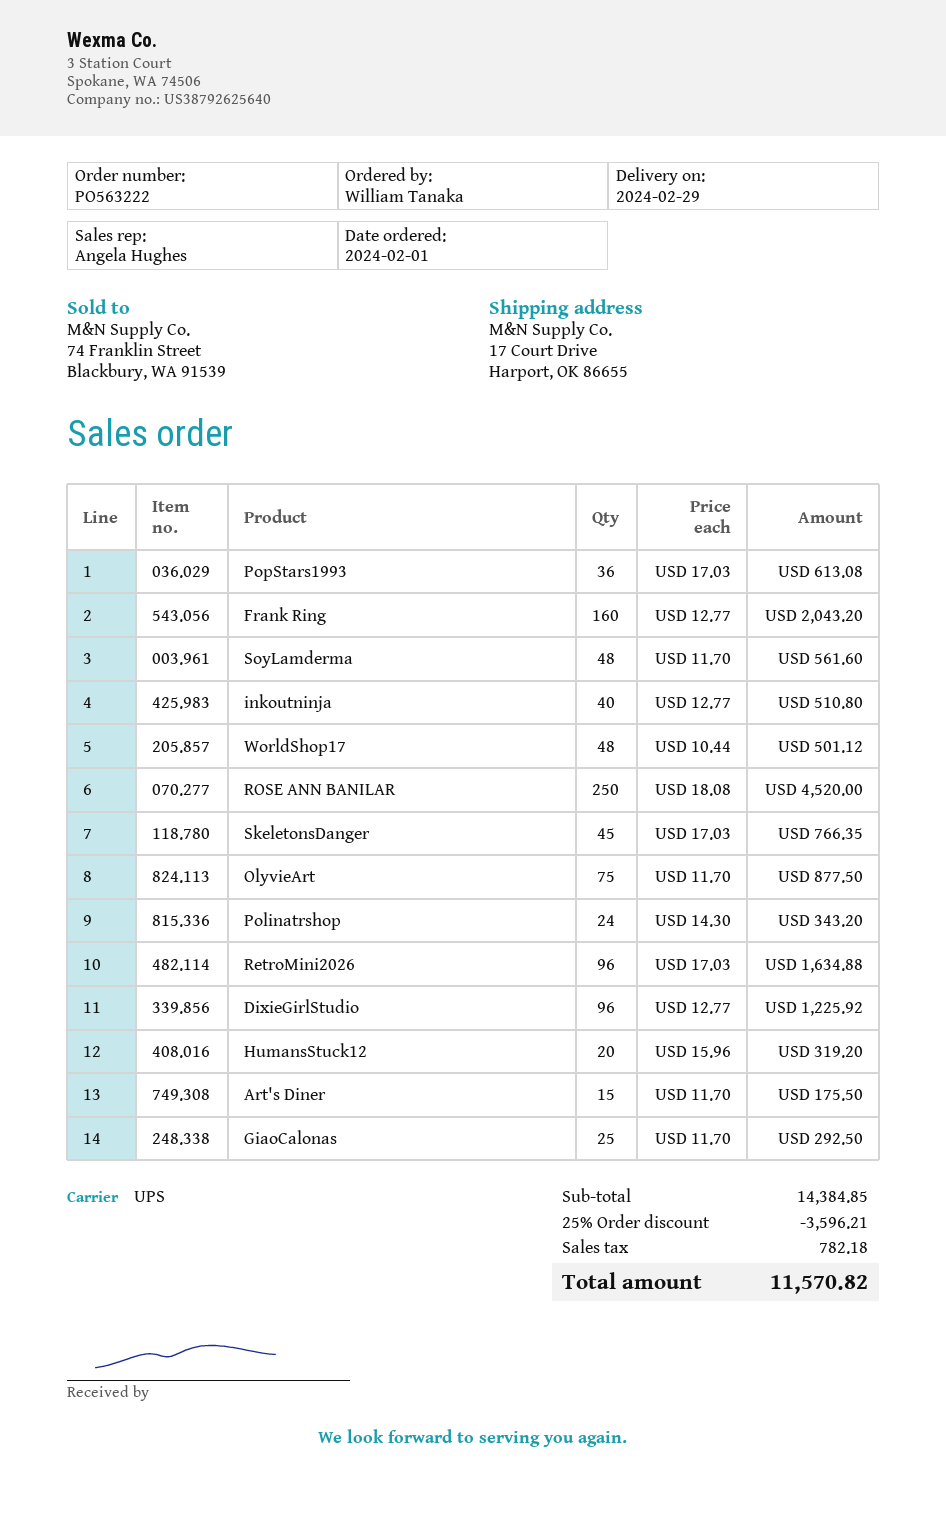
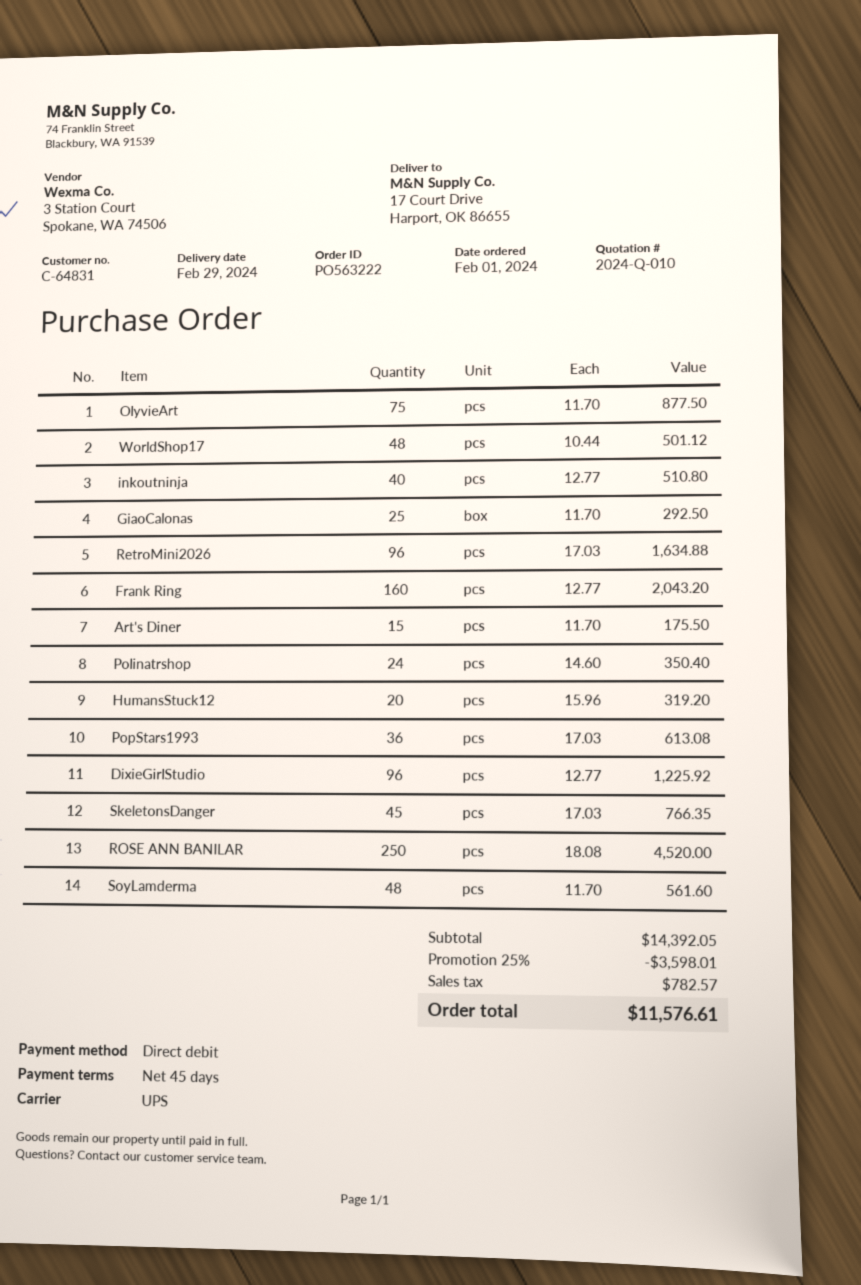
Polinatrshop: 24 x 14.30 = 343.20 -> 24 x 14.60 = 350.40
subtotal: 14384.85 -> 14392.05
discount: 25% = 3596.21 -> 25% = 3598.01
tax: 782.18 -> 782.57
total: 11570.82 -> 11576.61

